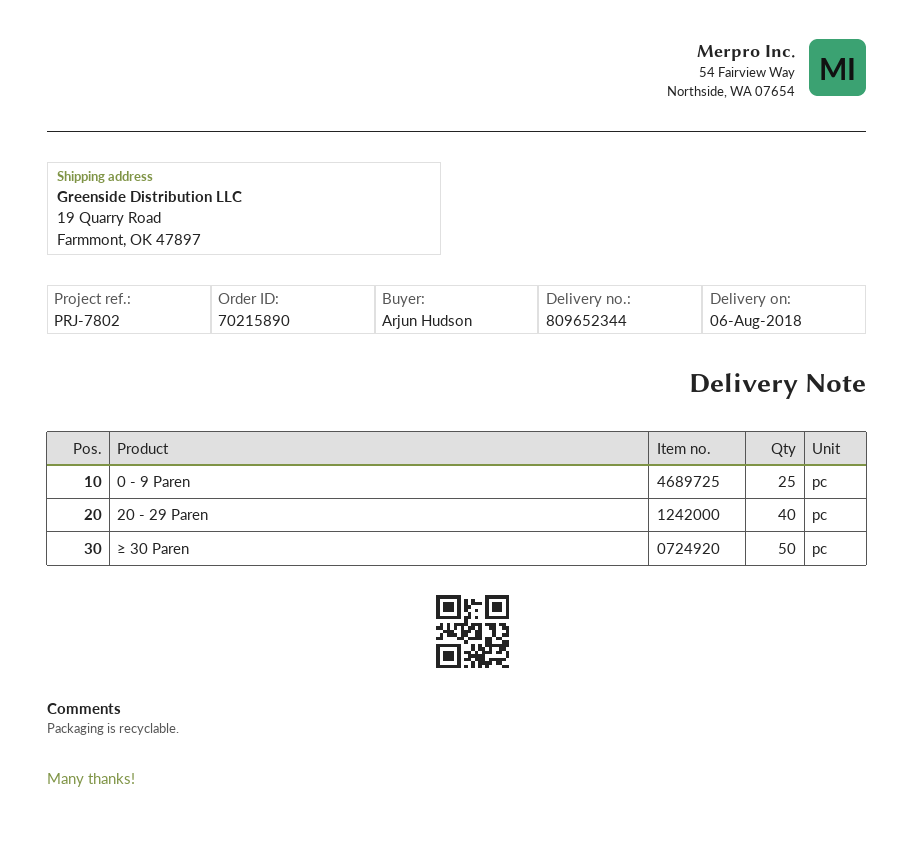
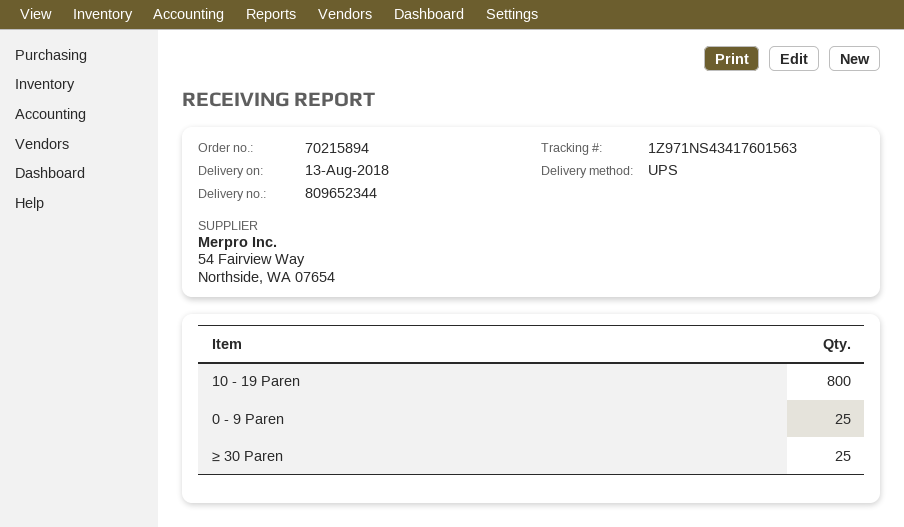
order number: 70215890 -> 70215894
delivery date: 2018-08-06 -> 2018-08-13
20 - 29 Paren: 40 -> none
≥ 30 Paren: 50 -> 25
10 - 19 Paren: none -> 800

